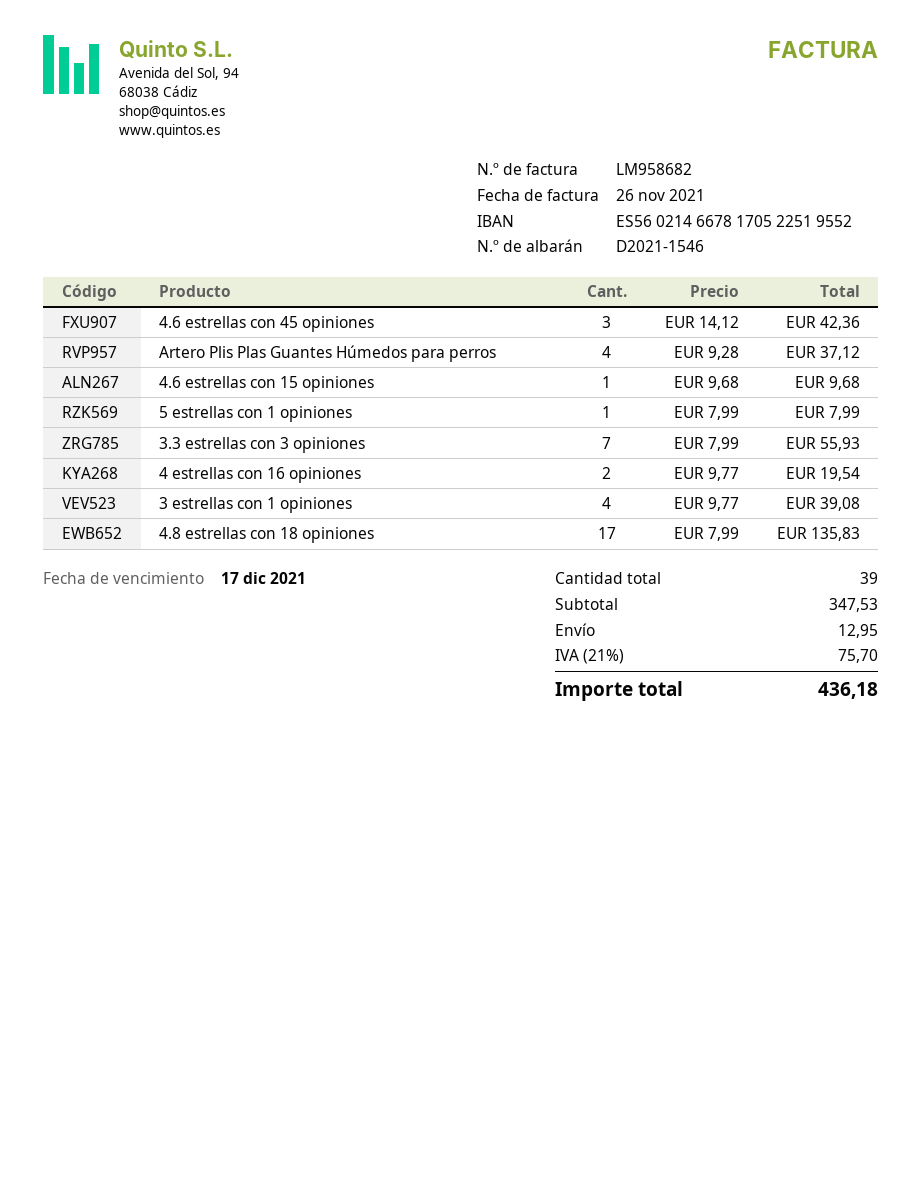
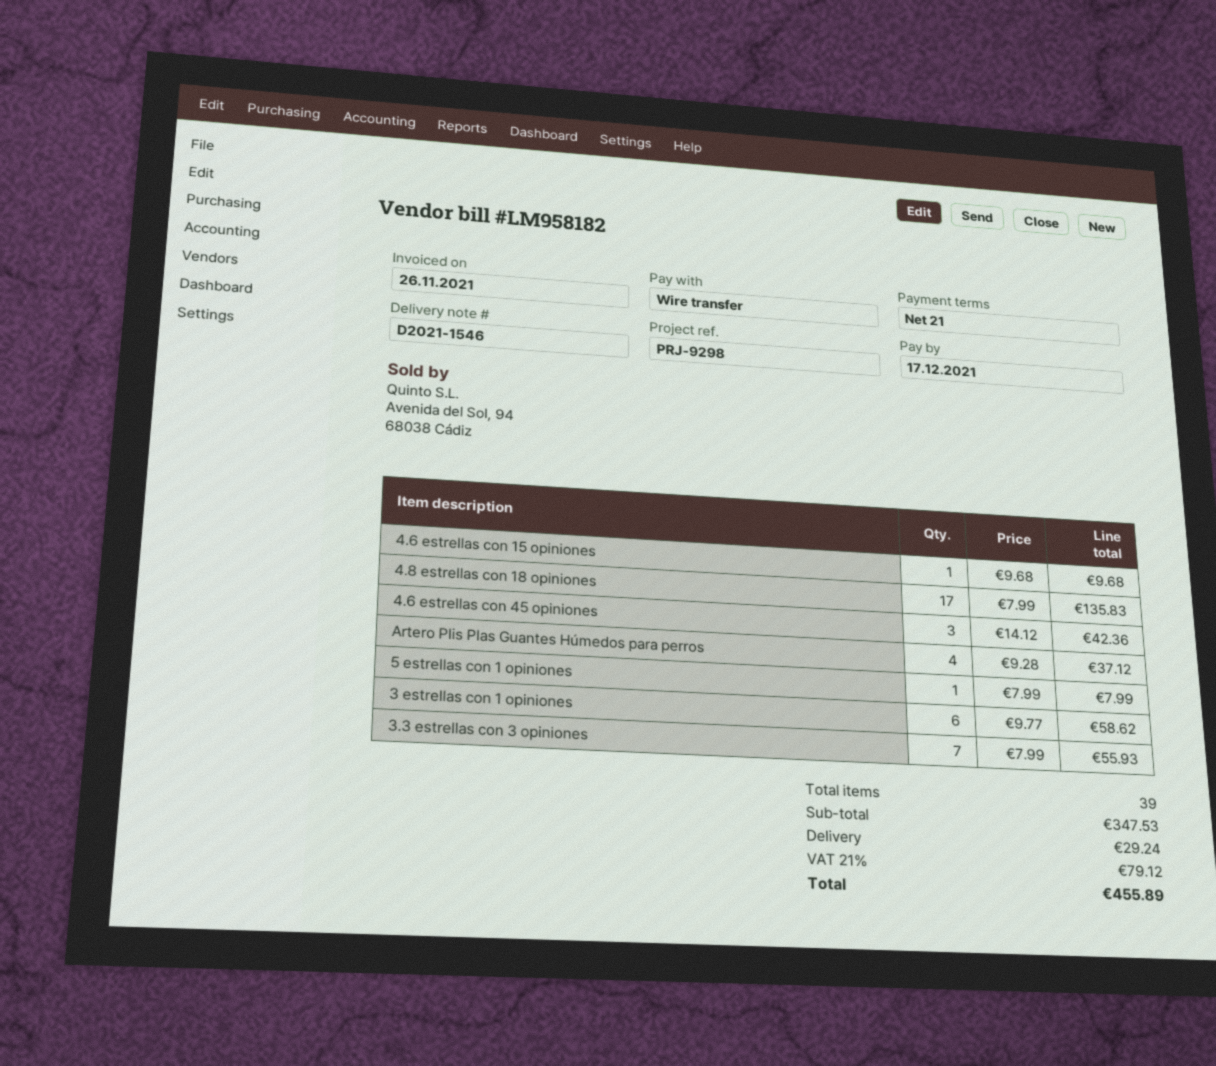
invoice number: LM958682 -> LM958182
4 estrellas con 16 opiniones: 2 x 9.77 = 19.54 -> none
3 estrellas con 1 opiniones: 4 x 9.77 = 39.08 -> 6 x 9.77 = 58.62
shipping: 12.95 -> 29.24
tax: 21% = 75.70 -> 21% = 79.12
total: 436.18 -> 455.89

